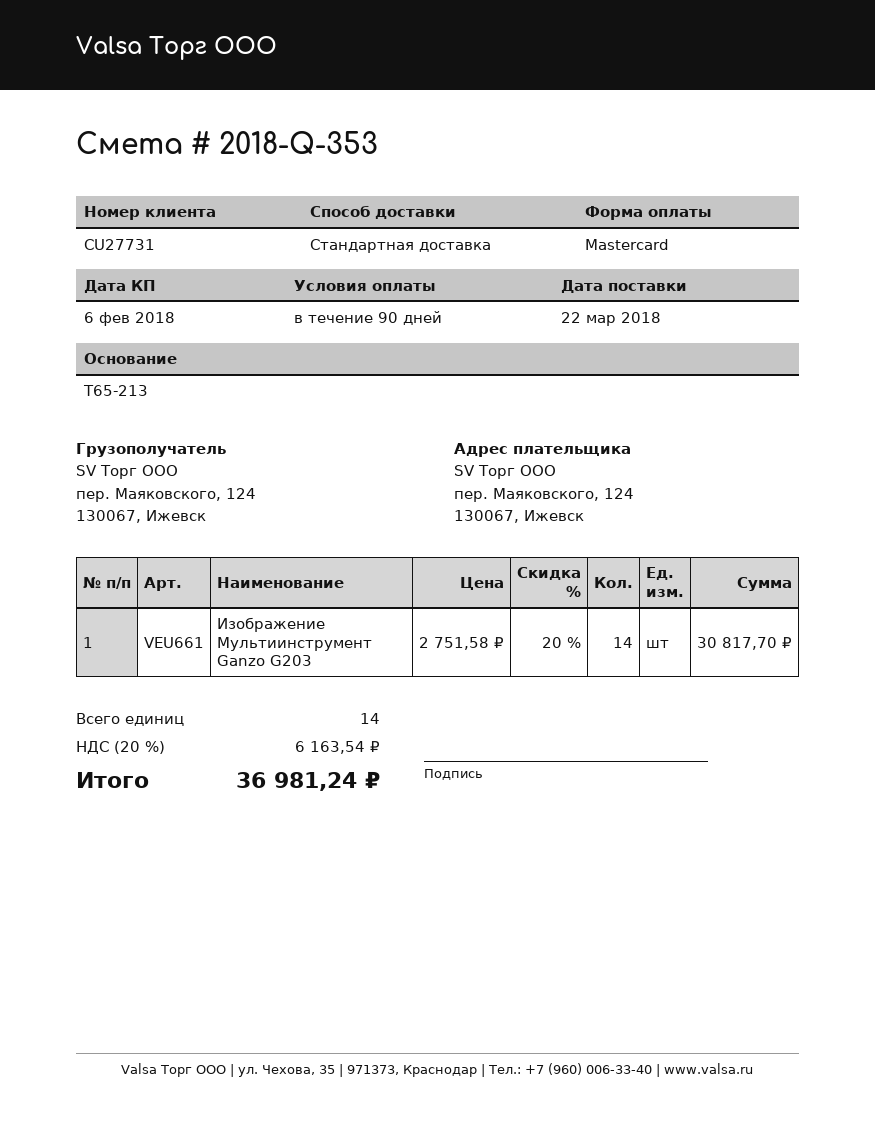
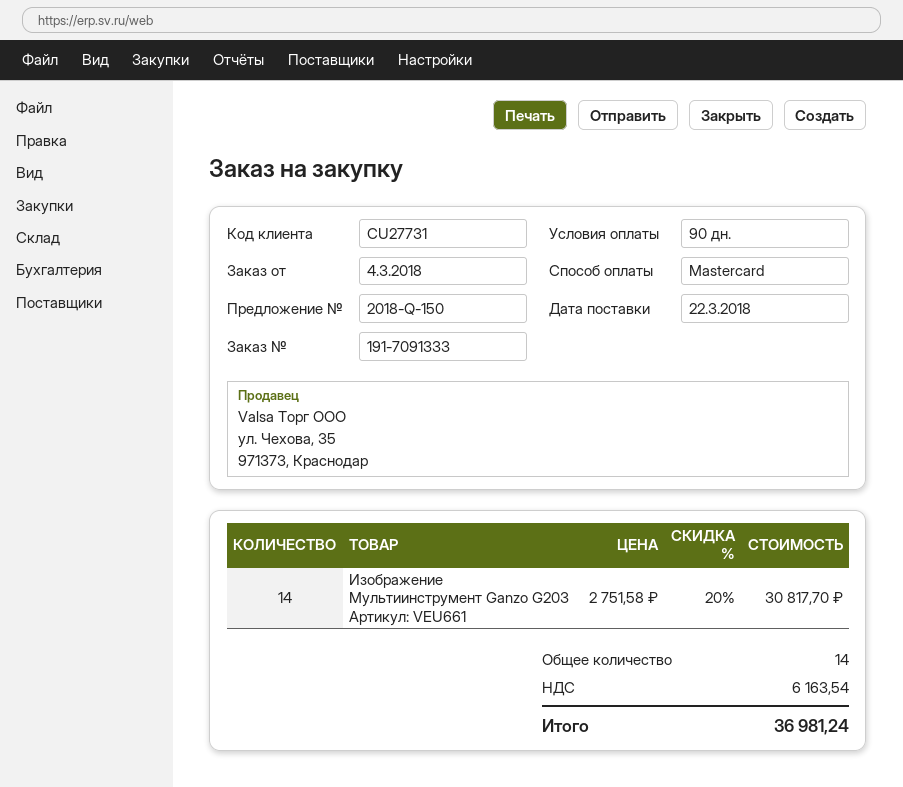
quote number: 2018-Q-353 -> 2018-Q-150

